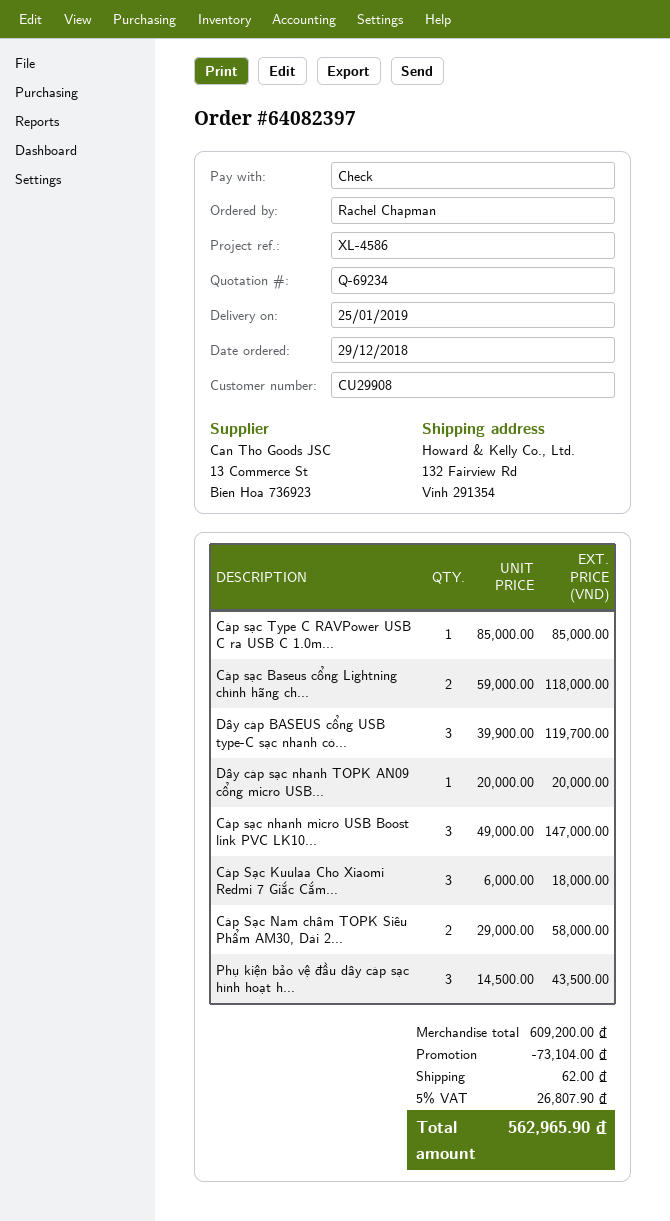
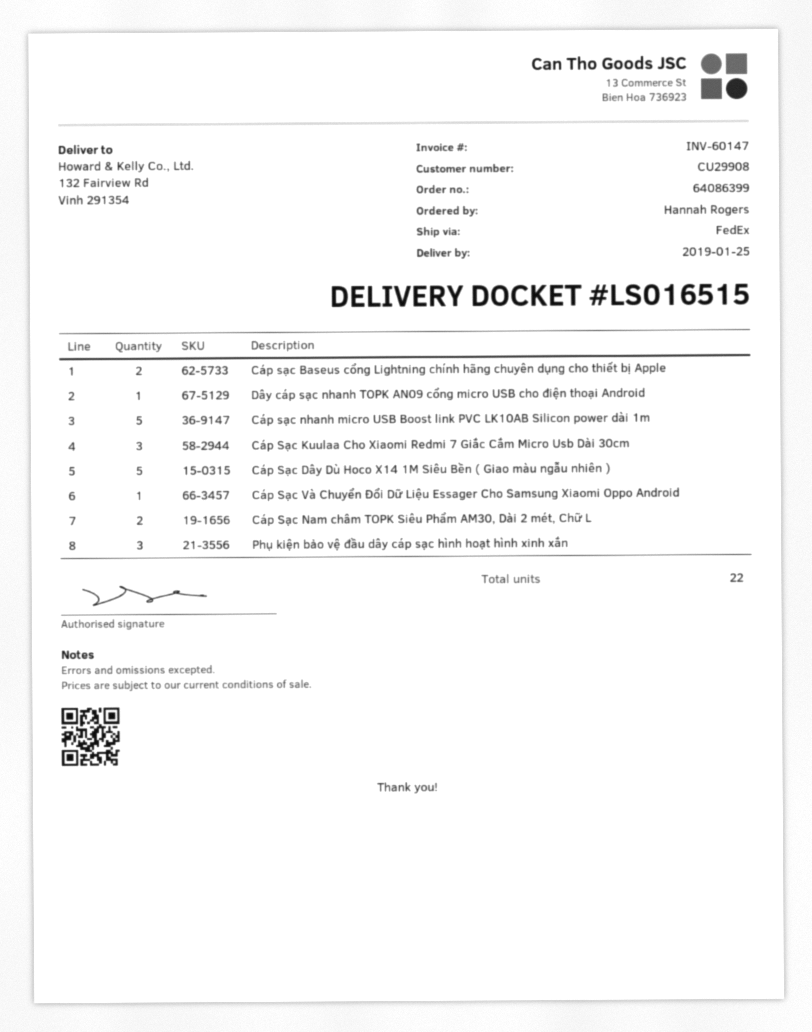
order number: 64082397 -> 64086399
ordered by: Rachel Chapman -> Hannah Rogers
Cáp sạc Type C RAVPower USB C ra USB C 1.0m...: 1 -> none
Dây cáp BASEUS cổng USB type-C sạc nhanh có...: 3 -> none
Cáp sạc nhanh micro USB Boost link PVC LK10...: 3 -> 5
Cáp Sạc Dây Dù Hoco X14 1M Siêu Bền ( Giao màu ngẫu nhiên ): none -> 5
Cáp Sạc Và Chuyển Đổi Dữ Liệu Essager Cho Samsung Xiaomi Oppo Android: none -> 1

